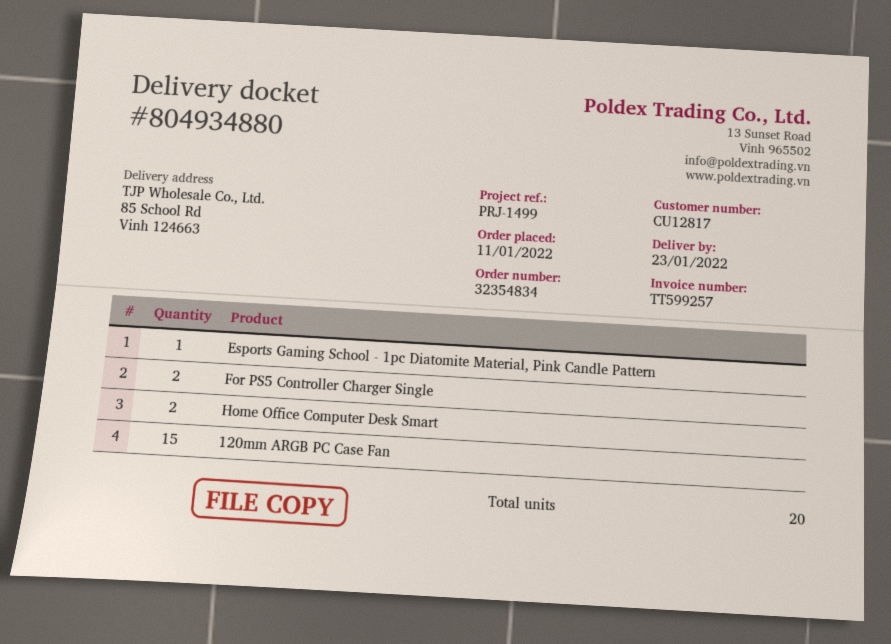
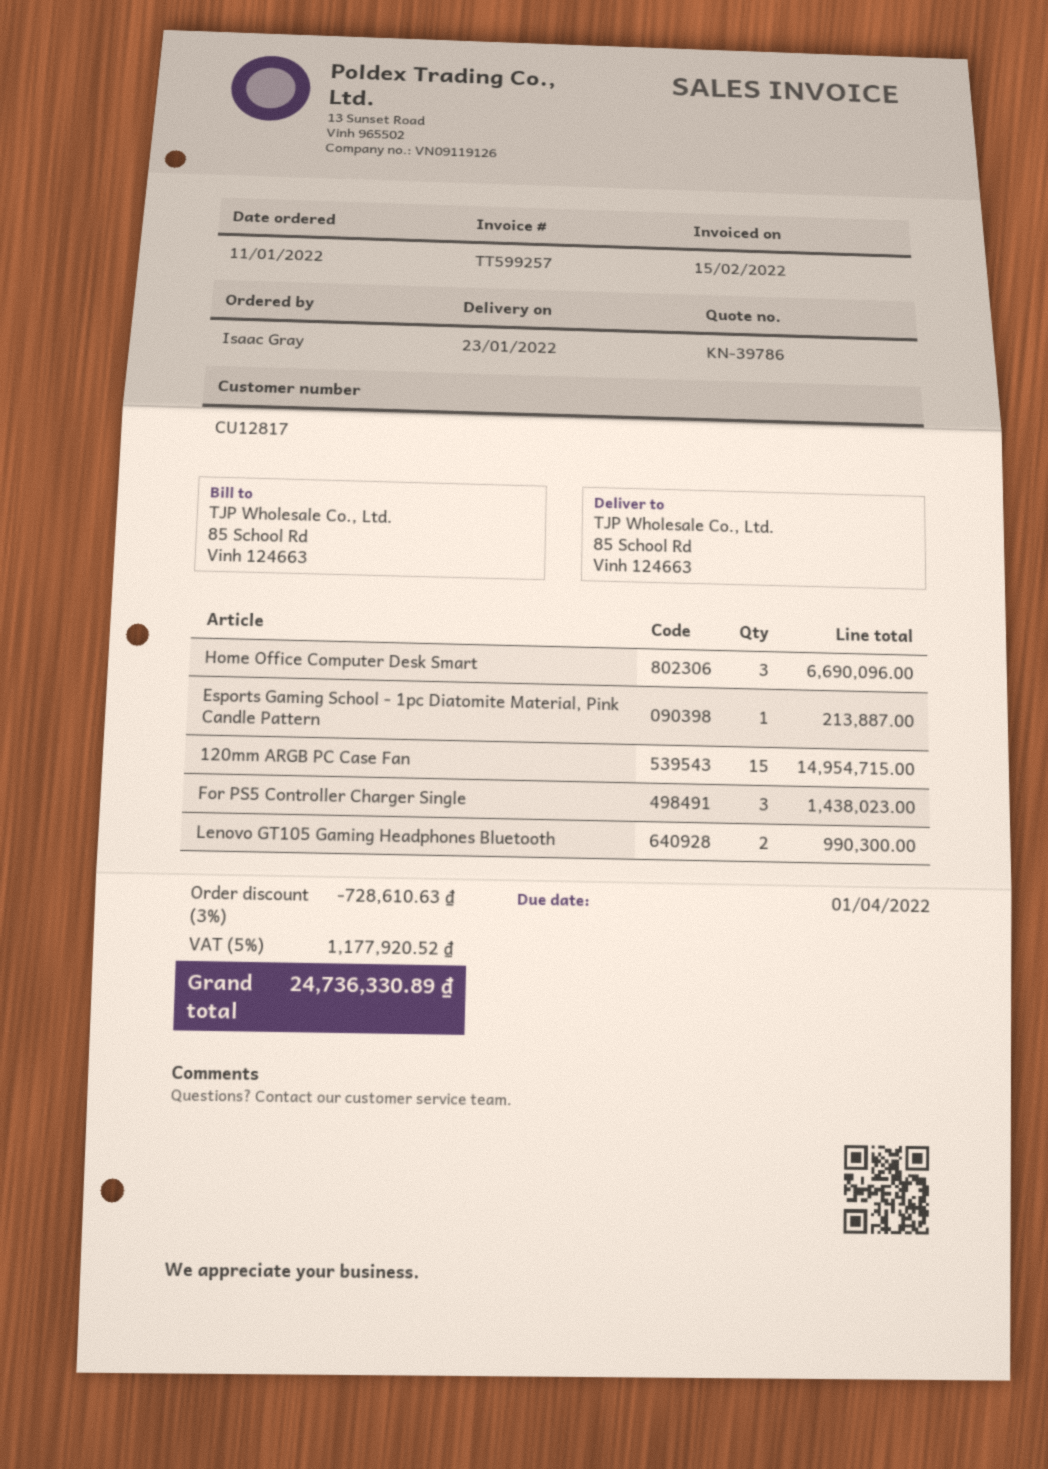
For PS5 Controller Charger Single: 2 -> 3
Home Office Computer Desk Smart: 2 -> 3
Lenovo GT105 Gaming Headphones Bluetooth: none -> 2

